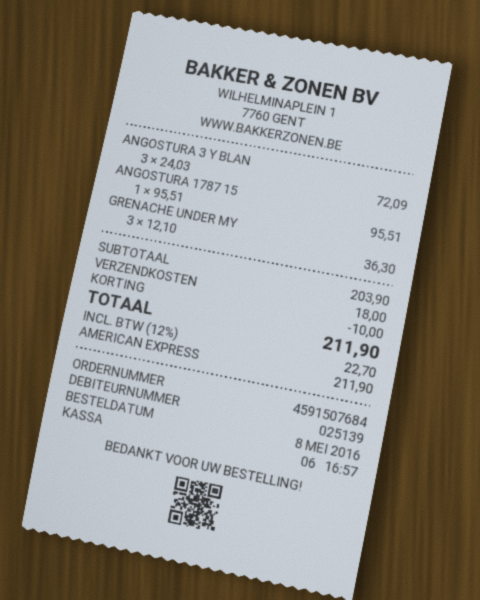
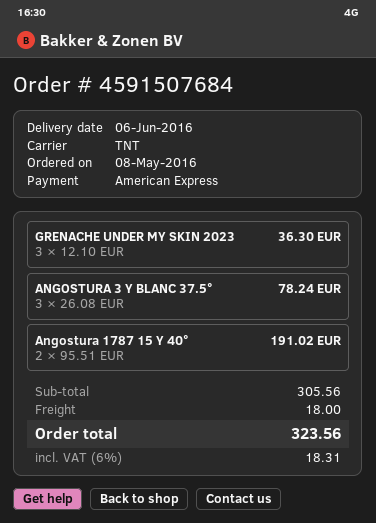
ANGOSTURA 3 Y BLAN: 3 x 24.03 = 72.09 -> 3 x 26.08 = 78.24
ANGOSTURA 1787 15: 1 x 95.51 = 95.51 -> 2 x 95.51 = 191.02
subtotal: 203.90 -> 305.56
discount: 10.00 -> none
tax: 12% = 22.70 -> 6% = 18.31
total: 211.90 -> 323.56

